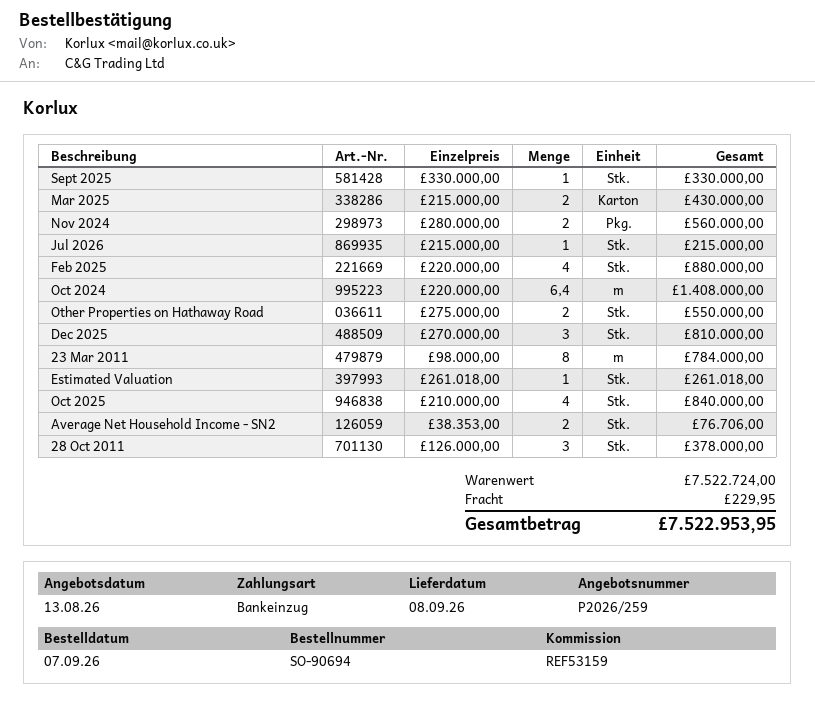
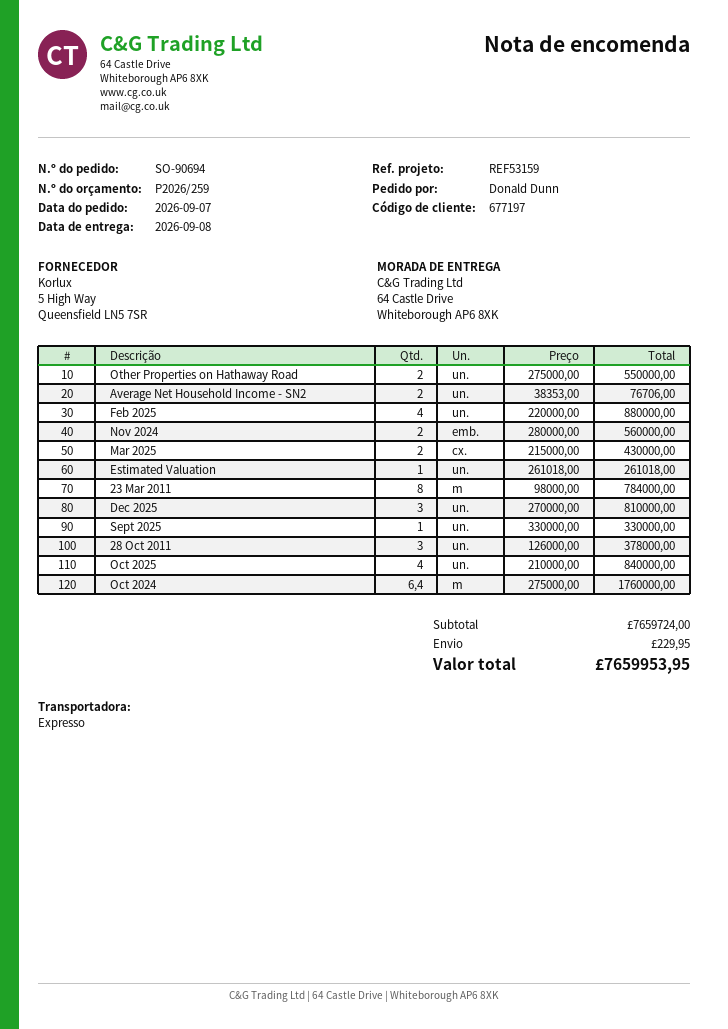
Jul 2026: 1 x 215000.00 = 215000.00 -> none
Oct 2024: 6.4 x 220000.00 = 1408000.00 -> 6.4 x 275000.00 = 1760000.00
subtotal: 7522724.00 -> 7659724.00
total: 7522953.95 -> 7659953.95

